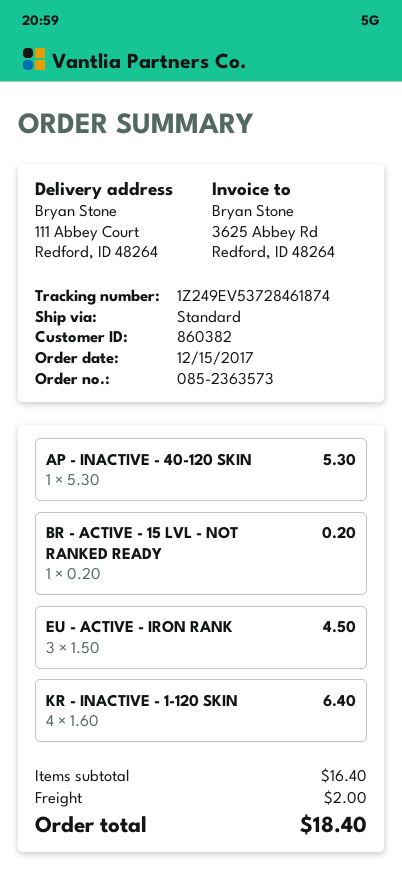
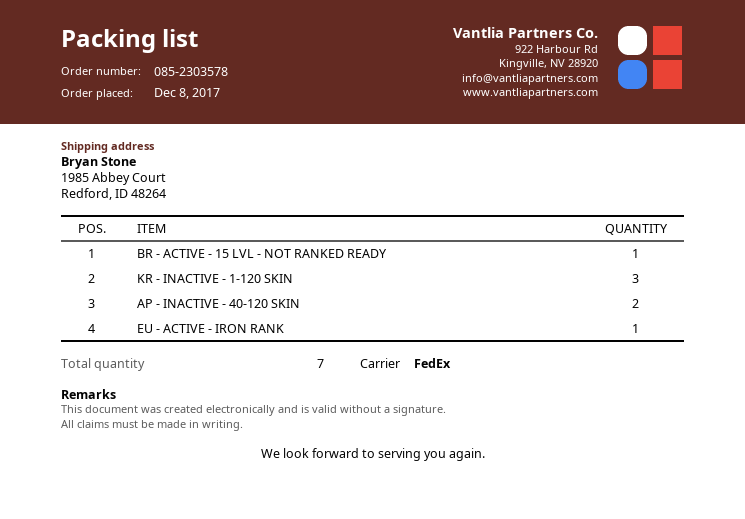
order number: 085-2363573 -> 085-2303578
order date: 2017-12-15 -> 2017-12-08
shipping method: standard -> FedEx
ship to: 111 Abbey Court, Redford, ID 48264 -> 1985 Abbey Court, Redford, ID 48264
AP - INACTIVE - 40-120 SKIN: 1 -> 2
EU - ACTIVE - IRON RANK: 3 -> 1
KR - INACTIVE - 1-120 SKIN: 4 -> 3

